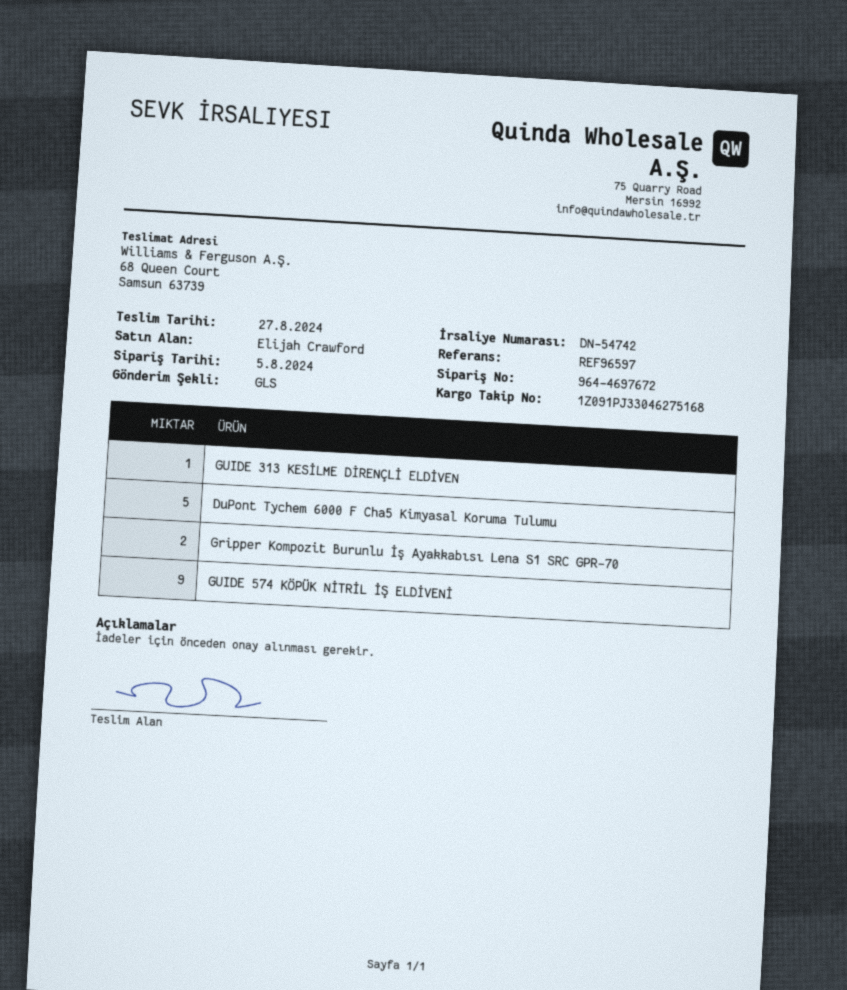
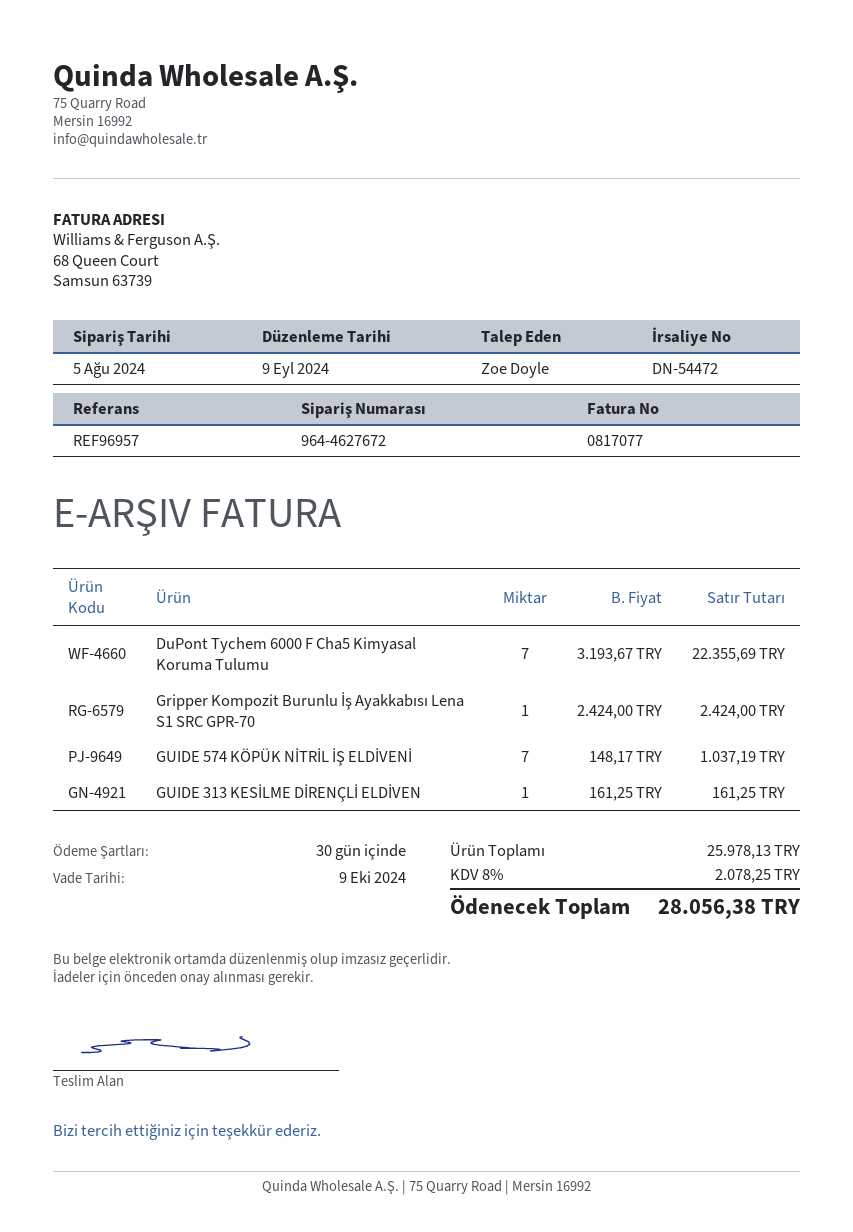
order number: 964-4697672 -> 964-4627672
delivery note number: DN-54742 -> DN-54472
reference: REF96597 -> REF96957
ordered by: Elijah Crawford -> Zoe Doyle
DuPont Tychem 6000 F Cha5 Kimyasal Koruma Tulumu: 5 -> 7
Gripper Kompozit Burunlu İş Ayakkabısı Lena S1 SRC GPR-70: 2 -> 1
GUIDE 574 KÖPÜK NİTRİL İŞ ELDİVENİ: 9 -> 7

